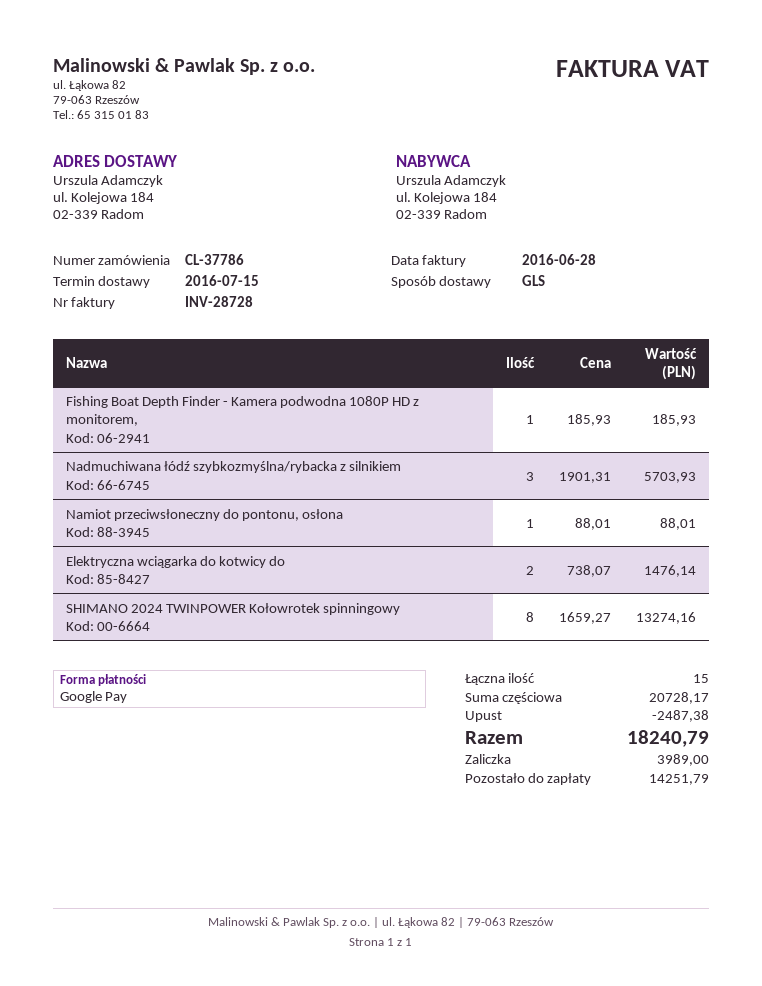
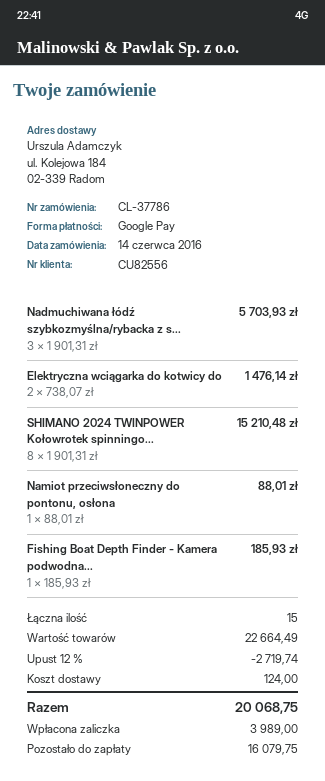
SHIMANO 2024 TWINPOWER Kołowrotek spinningowy: 8 x 1659.27 = 13274.16 -> 8 x 1901.31 = 15210.48
subtotal: 20728.17 -> 22664.49
discount: 2487.38 -> 2719.74
shipping: none -> 124.00
total: 18240.79 -> 20068.75
balance: 14251.79 -> 16079.75

